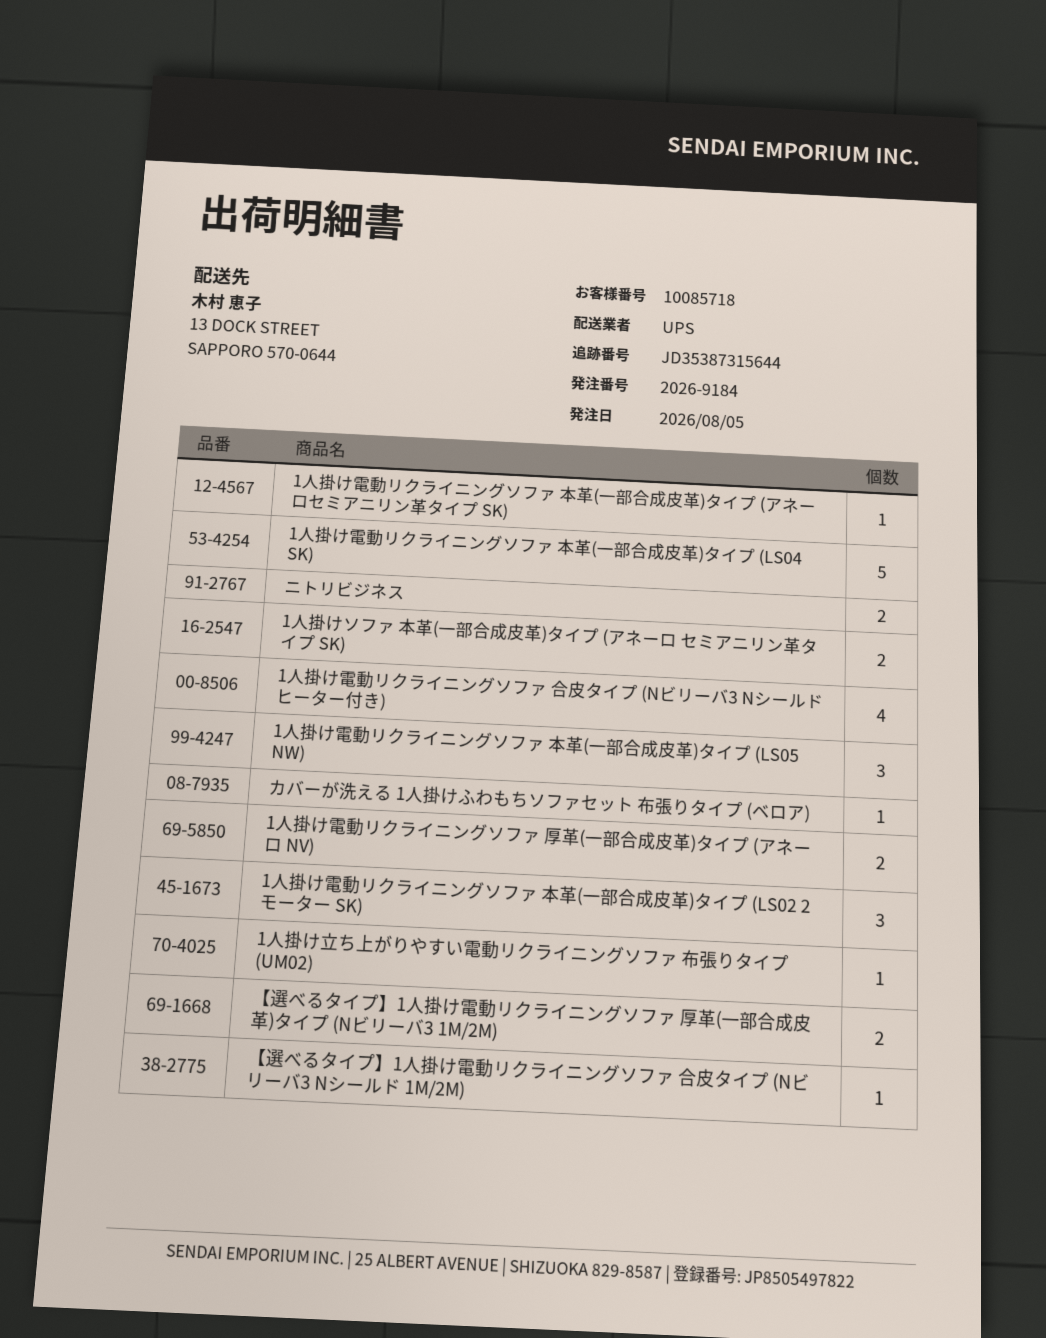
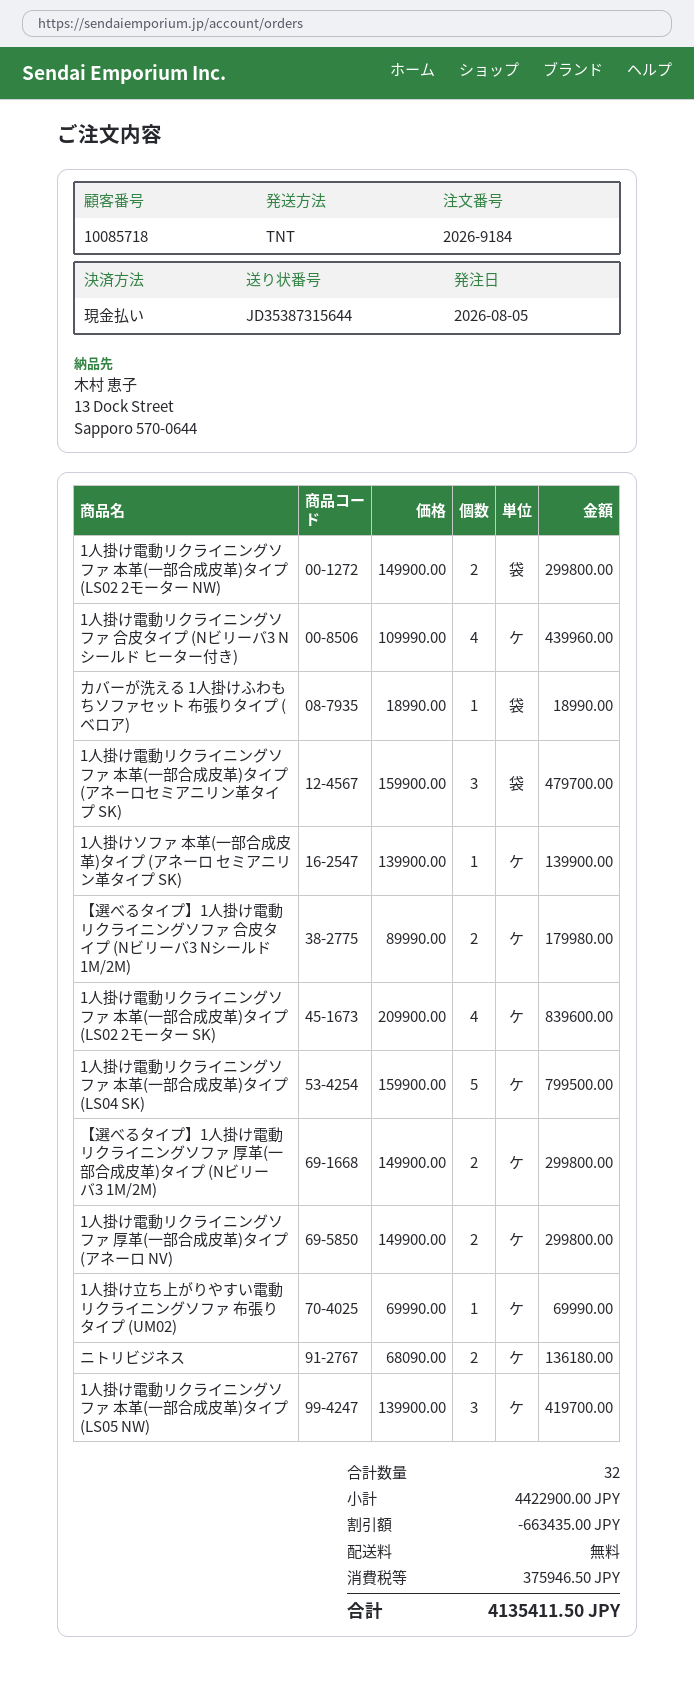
shipping method: UPS -> TNT
1人掛け電動リクライニングソファ 本革(一部合成皮革)タイプ (アネーロセミアニリン革タイプ SK): 1 -> 3
1人掛けソファ 本革(一部合成皮革)タイプ (アネーロ セミアニリン革タイプ SK): 2 -> 1
1人掛け電動リクライニングソファ 本革(一部合成皮革)タイプ (LS02 2モーター SK): 3 -> 4
【選べるタイプ】1人掛け電動リクライニングソファ 合皮タイプ (Nビリーバ3 Nシールド 1M/2M): 1 -> 2
1人掛け電動リクライニングソファ 本革(一部合成皮革)タイプ (LS02 2モーター NW): none -> 2

